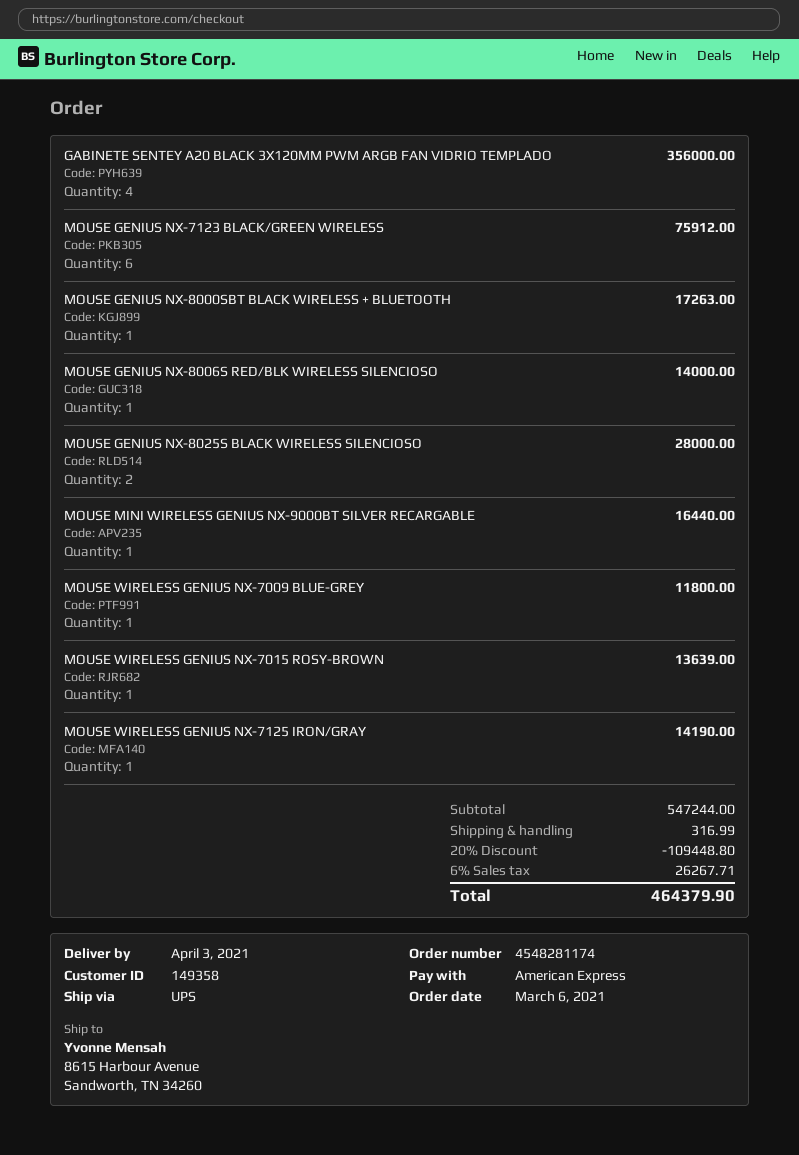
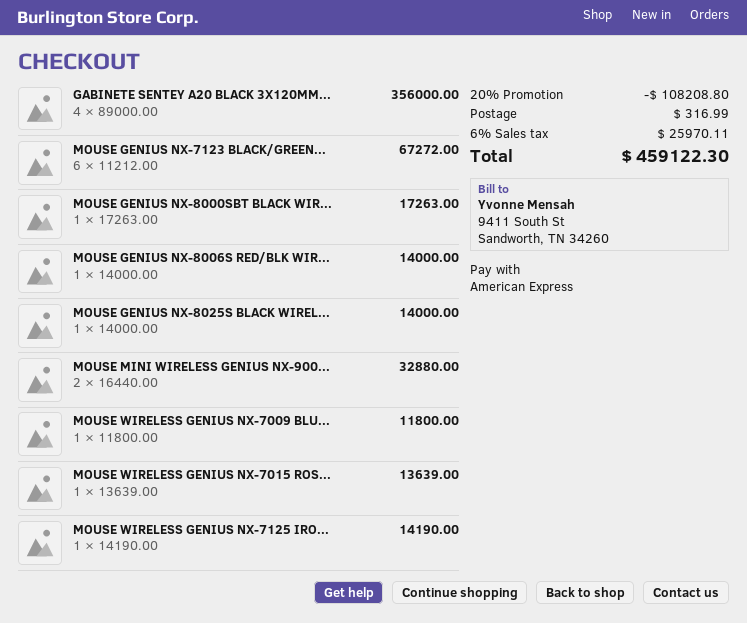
MOUSE GENIUS NX-7123 BLACK/GREEN WIRELESS: 6 for 75912.00 -> 6 for 67272.00
MOUSE GENIUS NX-8025S BLACK WIRELESS SILENCIOSO: 2 for 28000.00 -> 1 for 14000.00
MOUSE MINI WIRELESS GENIUS NX-9000BT SILVER RECARGABLE: 1 for 16440.00 -> 2 for 32880.00
discount: 20% = 109448.80 -> 20% = 108208.80
tax: 6% = 26267.71 -> 6% = 25970.11
total: 464379.90 -> 459122.30

